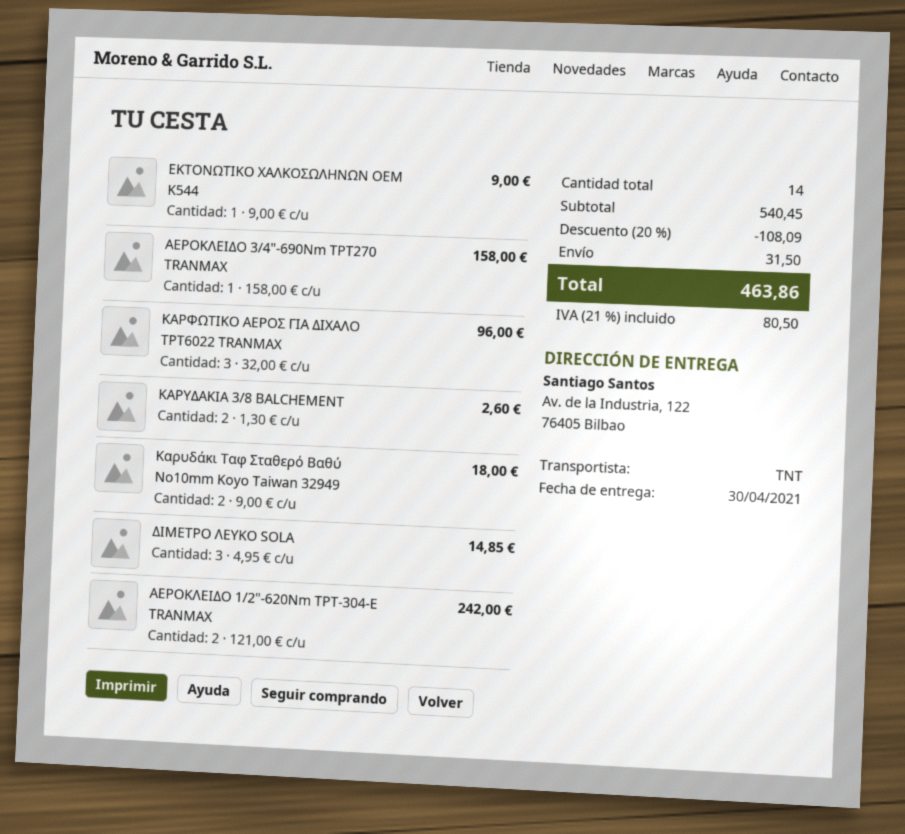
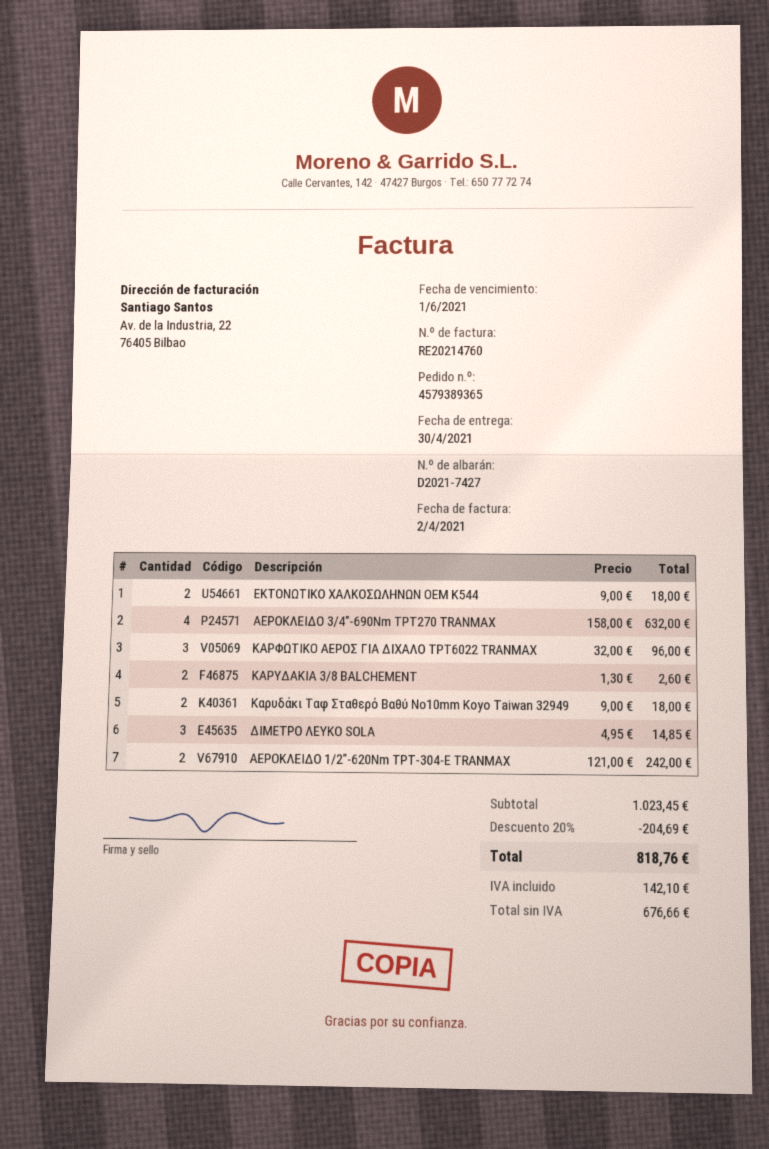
ΕΚΤΟΝΩΤΙΚΟ ΧΑΛΚΟΣΩΛΗΝΩΝ OEM K544: 1 x 9.00 = 9.00 -> 2 x 9.00 = 18.00
ΑΕΡΟΚΛΕΙΔΟ 3/4"-690Νm TPT270 TRANMAX: 1 x 158.00 = 158.00 -> 4 x 158.00 = 632.00
subtotal: 540.45 -> 1023.45
discount: 20% = 108.09 -> 20% = 204.69
shipping: 31.50 -> none
tax: 80.50 -> 142.10
total: 463.86 -> 818.76

